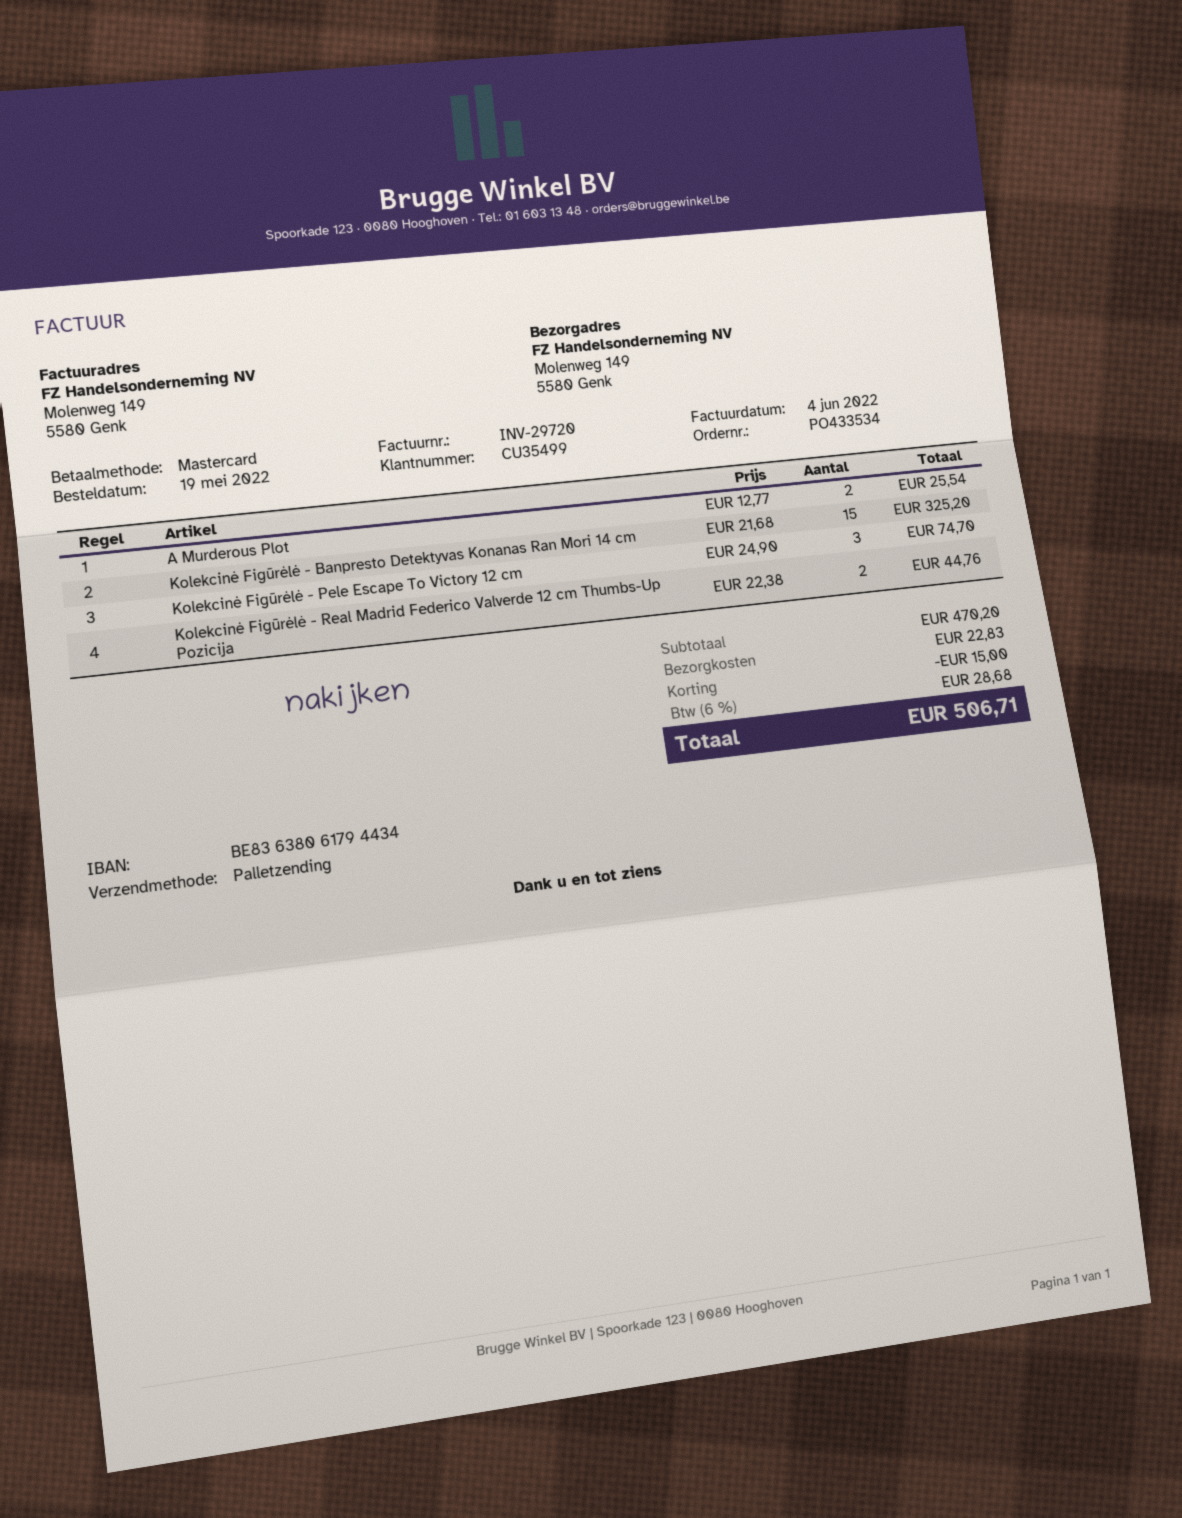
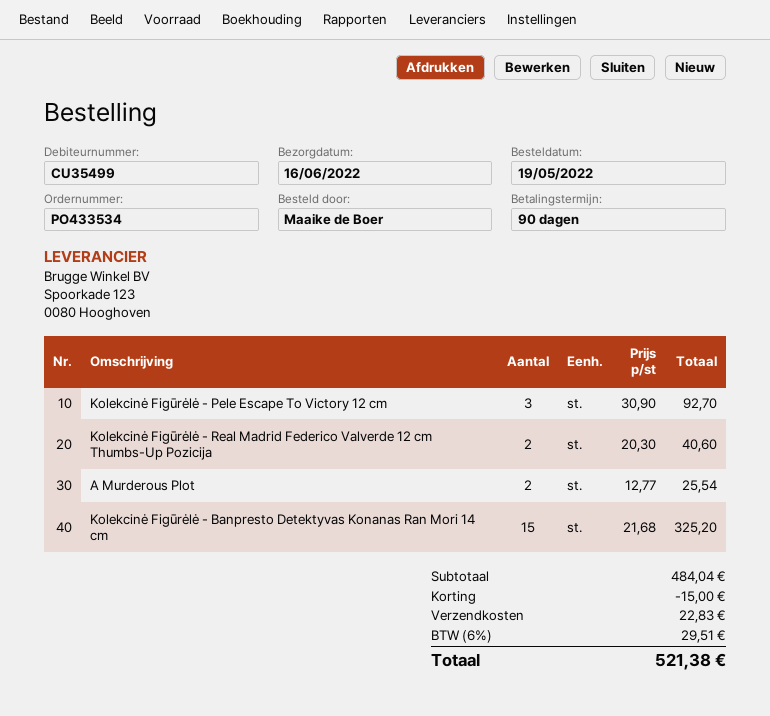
Kolekcinė Figūrėlė - Pele Escape To Victory 12 cm: 3 x 24.90 = 74.70 -> 3 x 30.90 = 92.70
Kolekcinė Figūrėlė - Real Madrid Federico Valverde 12 cm Thumbs-Up Pozicija: 2 x 22.38 = 44.76 -> 2 x 20.30 = 40.60
subtotal: 470.20 -> 484.04
tax: 6% = 28.68 -> 6% = 29.51
total: 506.71 -> 521.38

